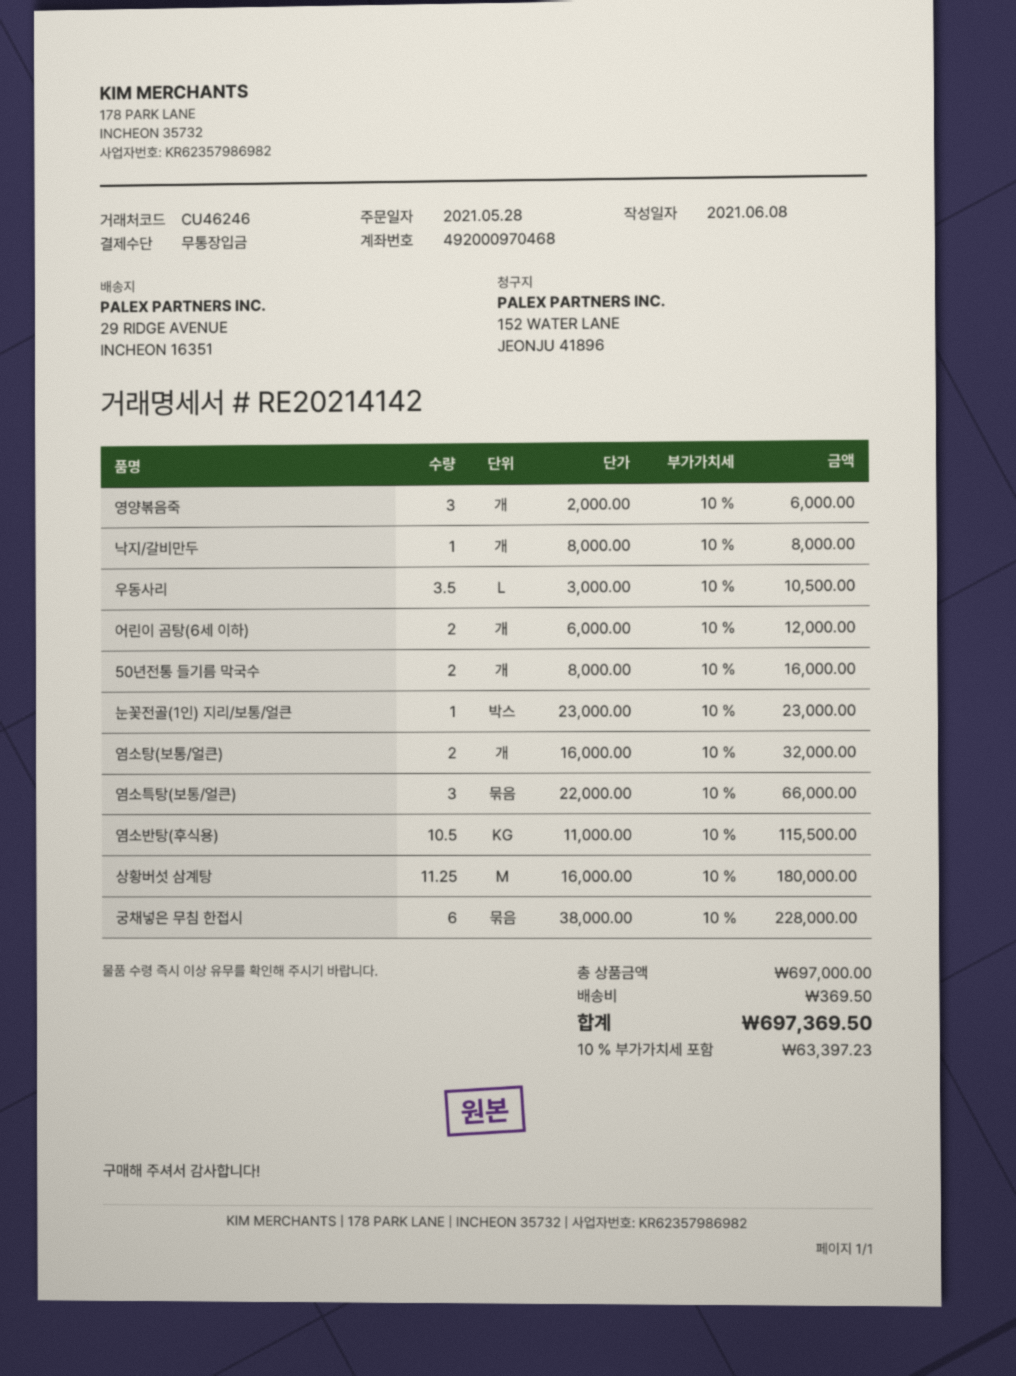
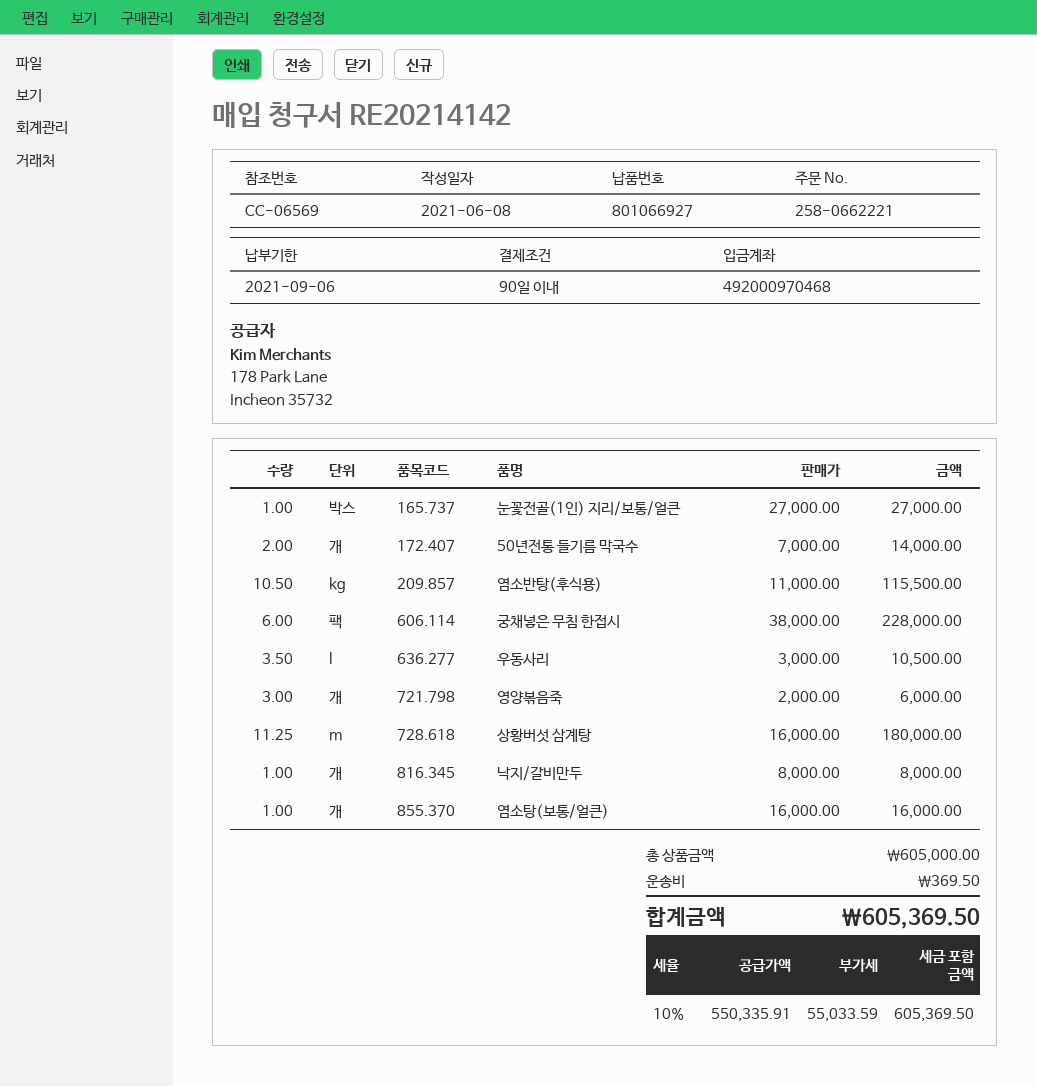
어린이 곰탕(6세 이하): 2 x 6000.00 = 12000.00 -> none
50년전통 들기름 막국수: 2 x 8000.00 = 16000.00 -> 2 x 7000.00 = 14000.00
눈꽃전골(1인) 지리/보통/얼큰: 1 x 23000.00 = 23000.00 -> 1 x 27000.00 = 27000.00
염소탕(보통/얼큰): 2 x 16000.00 = 32000.00 -> 1 x 16000.00 = 16000.00
염소특탕(보통/얼큰): 3 x 22000.00 = 66000.00 -> none
subtotal: 697000.00 -> 605000.00
tax: 10% = 63397.23 -> 10% = 55033.59
total: 697369.50 -> 605369.50

